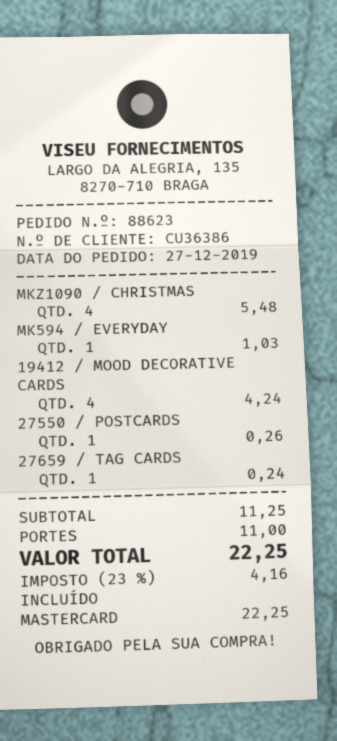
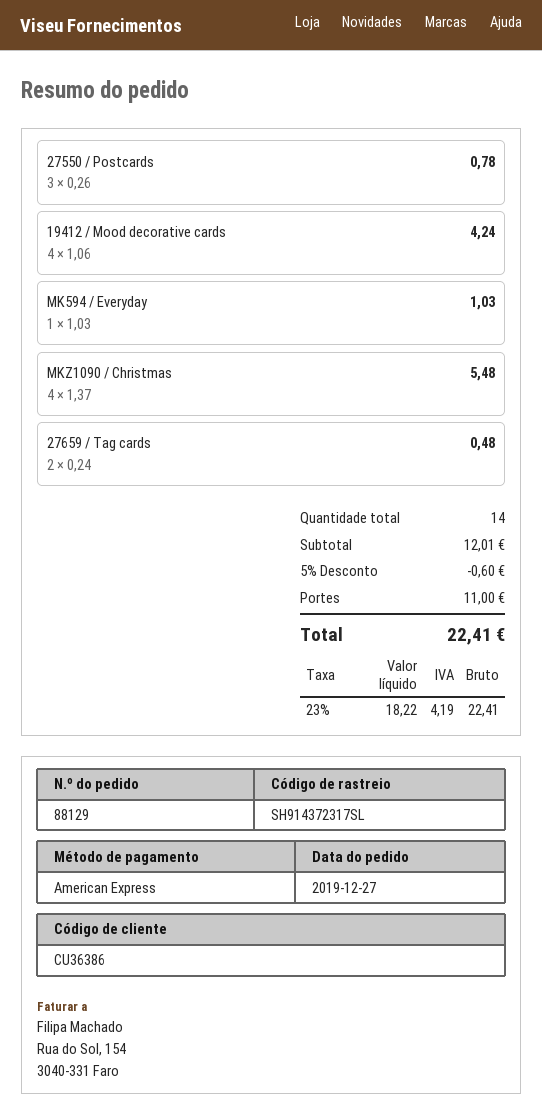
order number: 88623 -> 88129
payment method: Mastercard -> American Express
27550 / POSTCARDS: 1 for 0.26 -> 3 for 0.78
27659 / TAG CARDS: 1 for 0.24 -> 2 for 0.48
subtotal: 11.25 -> 12.01
discount: none -> 5% = 0.60
tax: 23% = 4.16 -> 23% = 4.19
total: 22.25 -> 22.41

